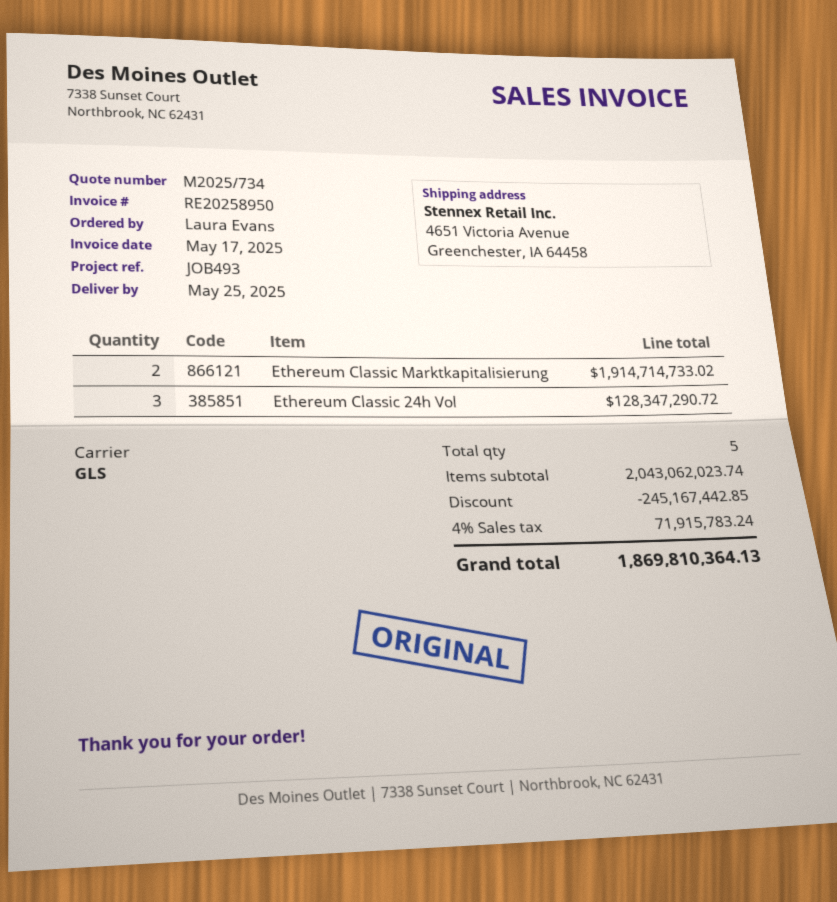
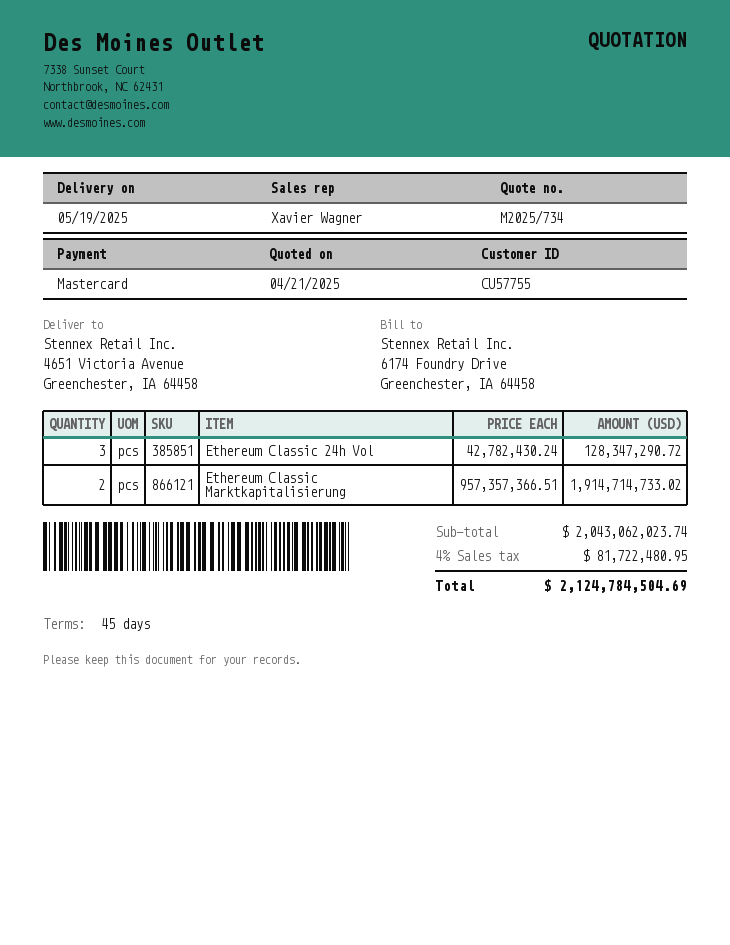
delivery date: 2025-05-25 -> 2025-05-19
discount: 245167442.85 -> none
tax: 4% = 71915783.24 -> 4% = 81722480.95
total: 1869810364.13 -> 2124784504.69

